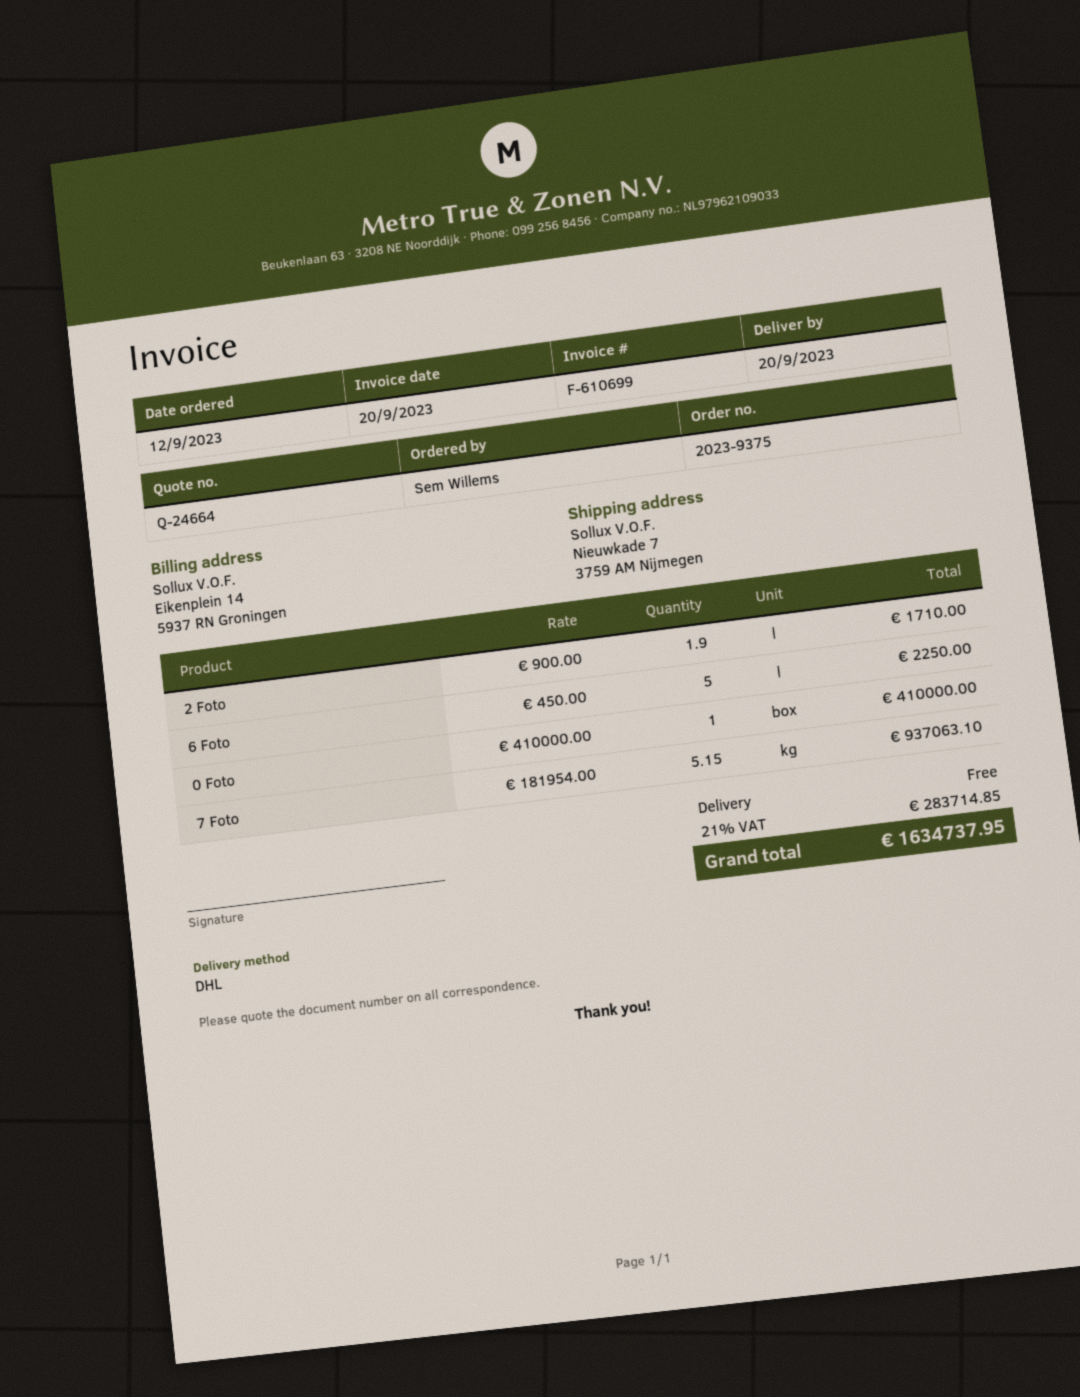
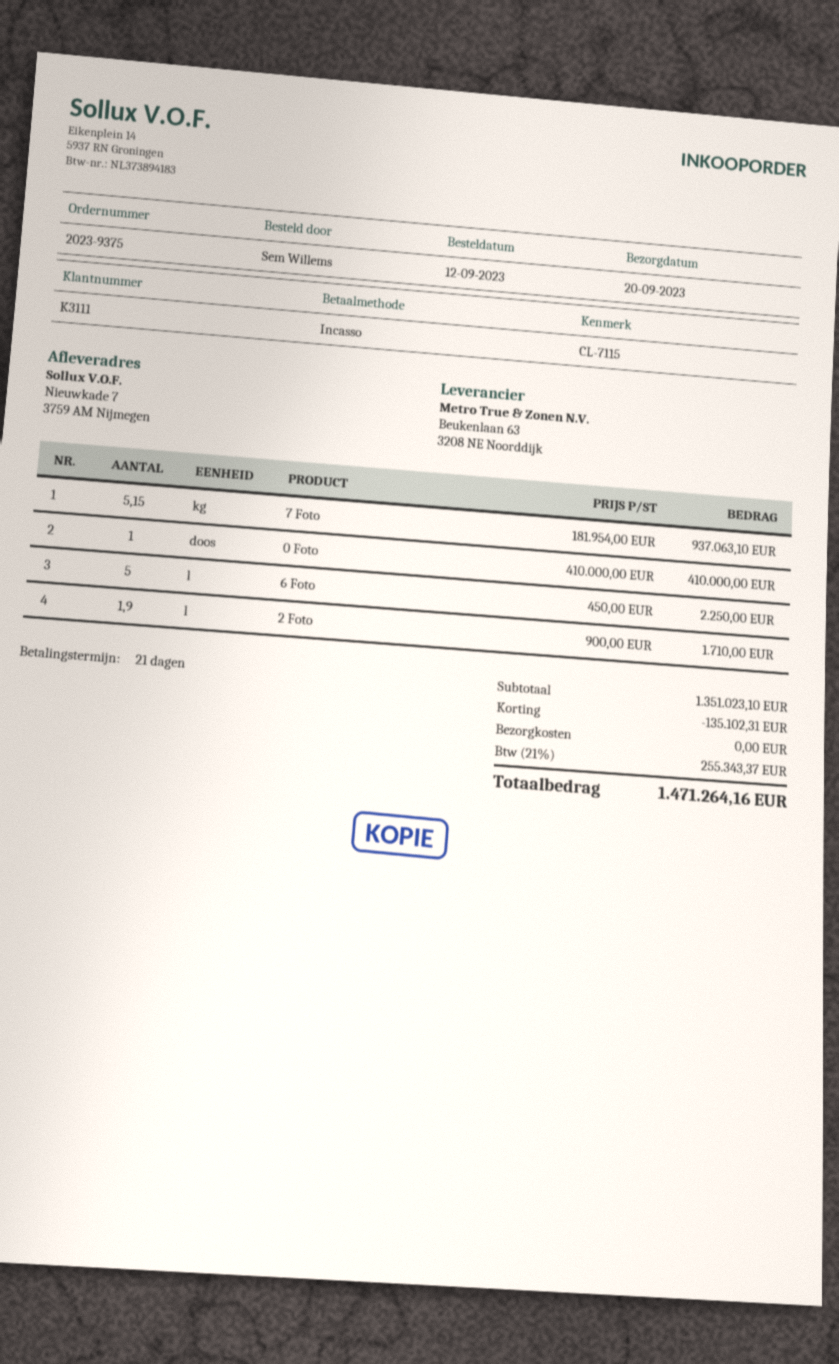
discount: none -> 135102.31
tax: 21% = 283714.85 -> 21% = 255343.37
total: 1634737.95 -> 1471264.16

